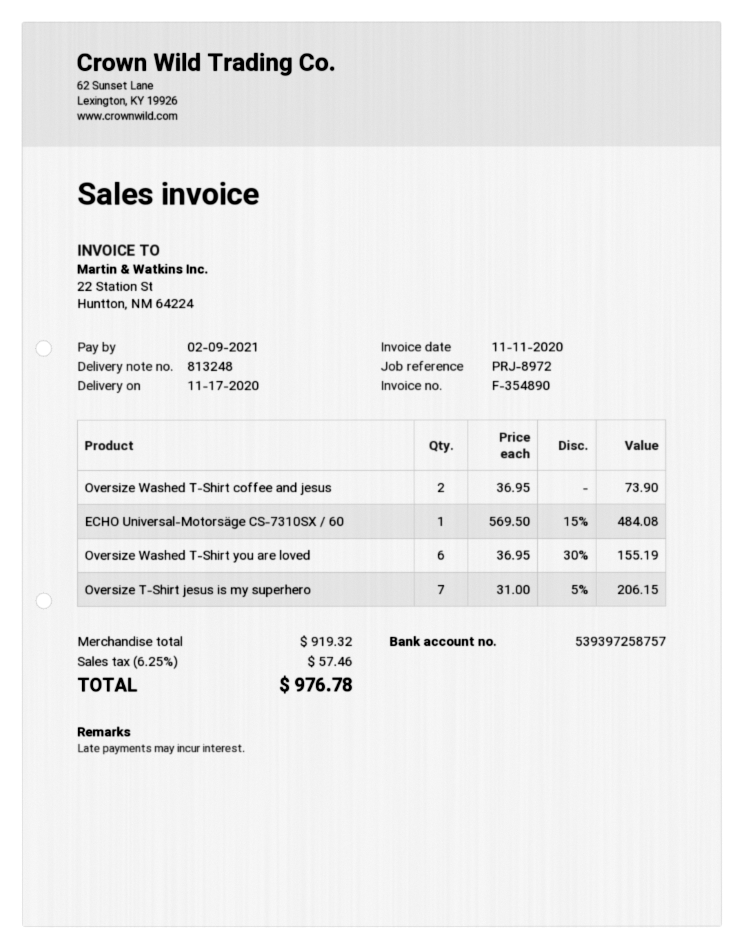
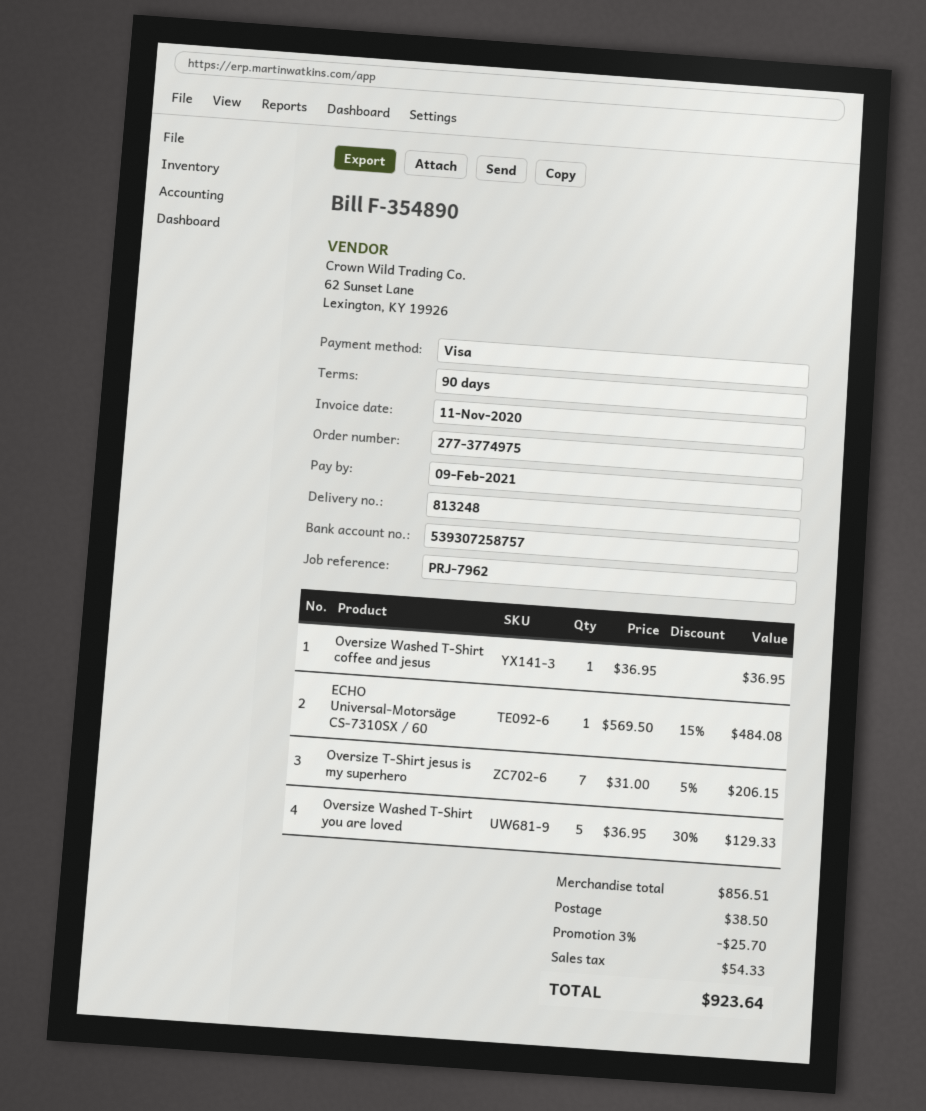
reference: PRJ-8972 -> PRJ-7962
bank account: 539397258757 -> 539307258757
Oversize Washed T-Shirt coffee and jesus: 2 x 36.95 = 73.90 -> 1 x 36.95 = 36.95
Oversize Washed T-Shirt you are loved: 6 x 36.95 - 30% = 155.19 -> 5 x 36.95 - 30% = 129.33
subtotal: 919.32 -> 856.51
discount: none -> 3% = 25.70
shipping: none -> 38.50
tax: 57.46 -> 54.33
total: 976.78 -> 923.64

